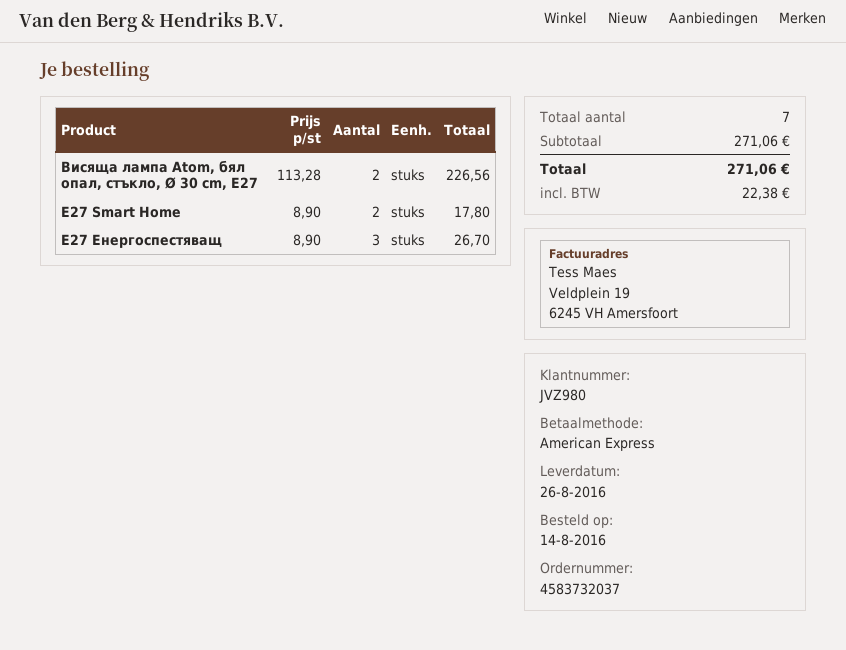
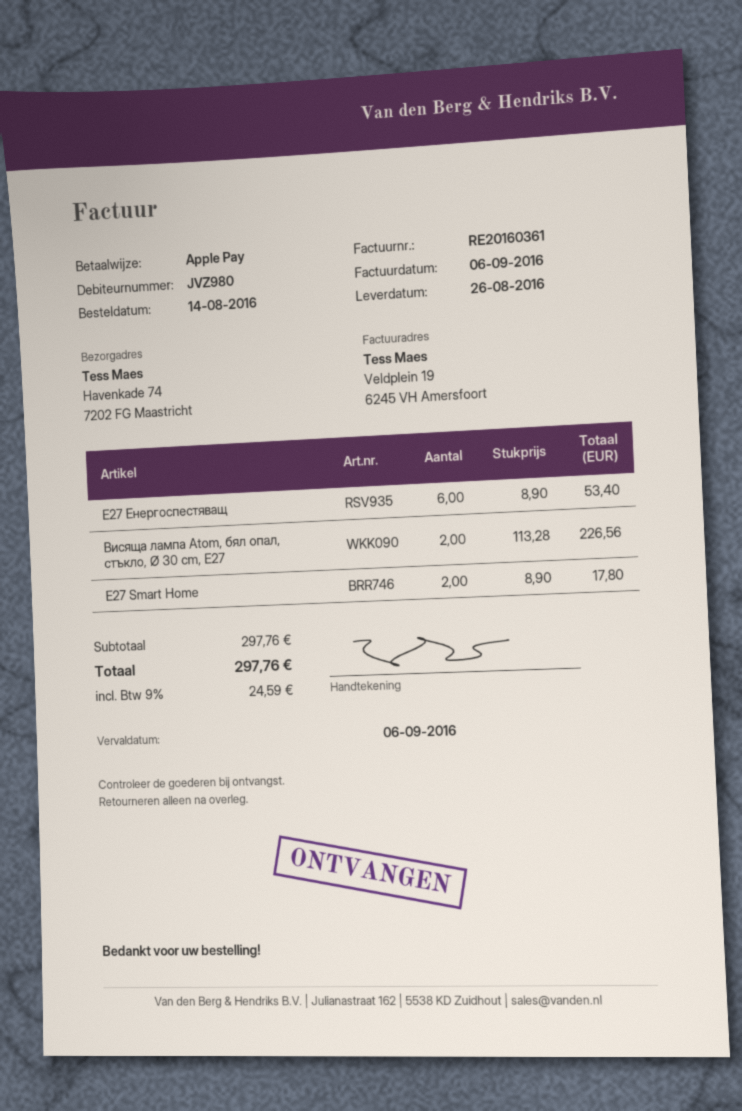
payment method: American Express -> Apple Pay
E27 Енергоспестяващ: 3 x 8.90 = 26.70 -> 6 x 8.90 = 53.40
subtotal: 271.06 -> 297.76
tax: 22.38 -> 24.59
total: 271.06 -> 297.76

